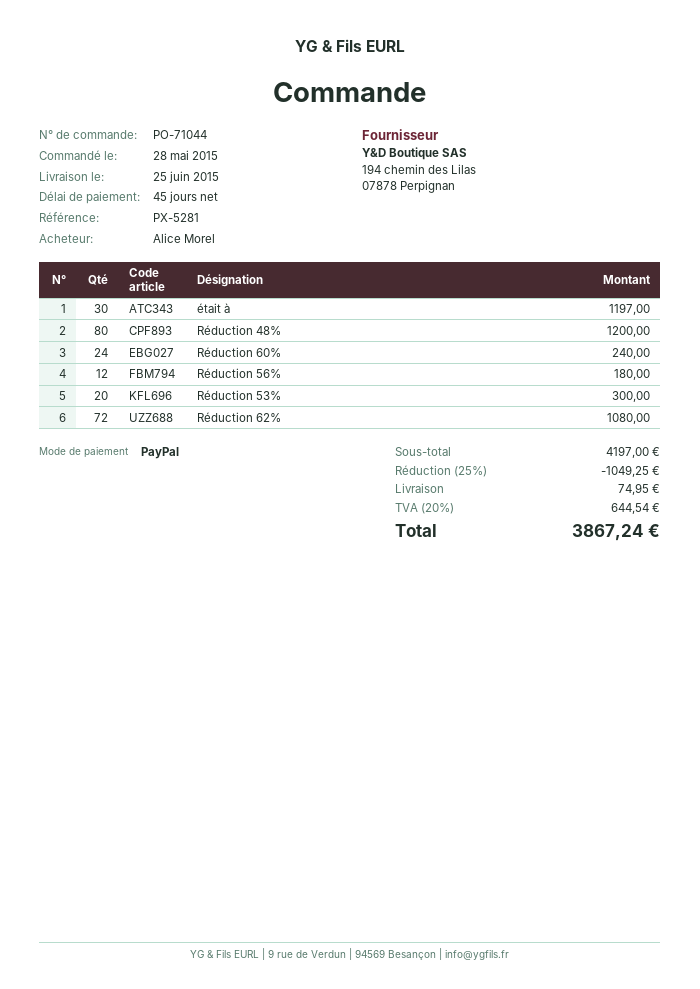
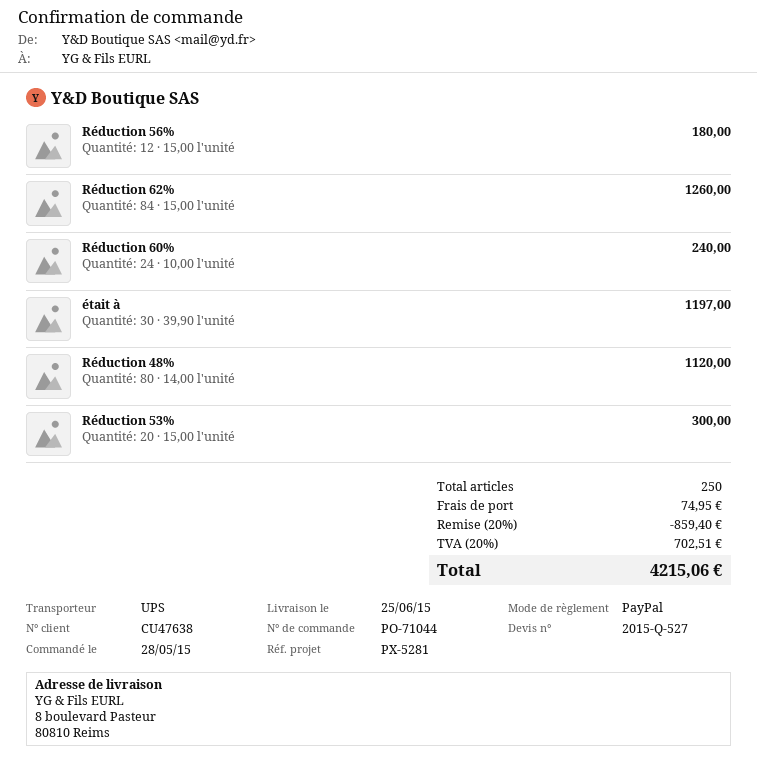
Réduction 48%: 80 for 1200.00 -> 80 for 1120.00
Réduction 62%: 72 for 1080.00 -> 84 for 1260.00
discount: 25% = 1049.25 -> 20% = 859.40
tax: 20% = 644.54 -> 20% = 702.51
total: 3867.24 -> 4215.06

